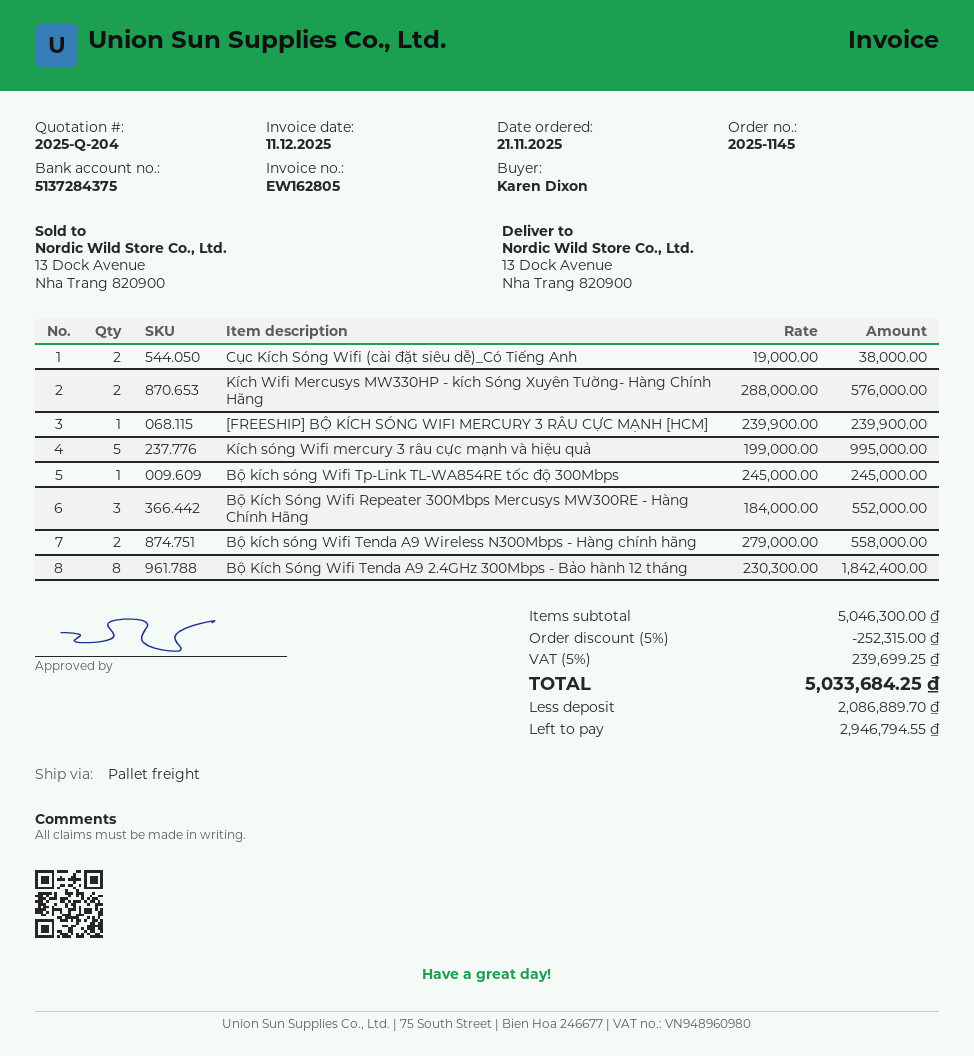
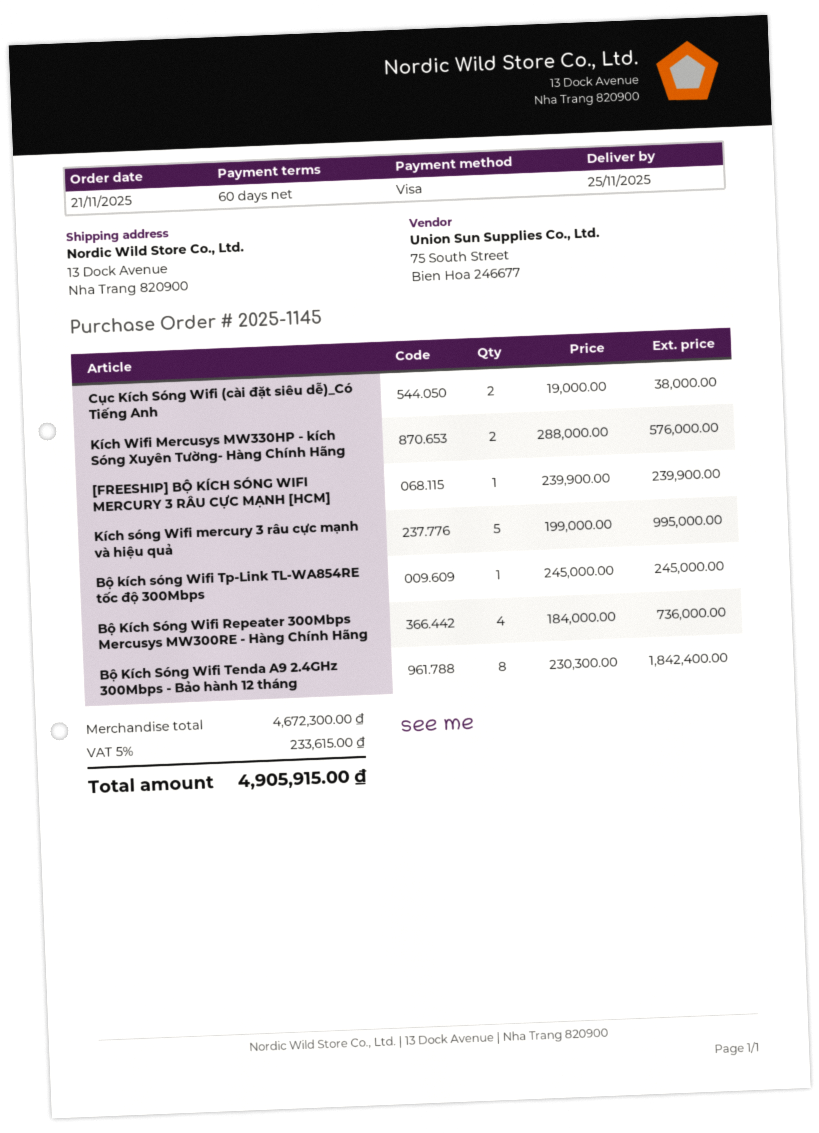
Bộ Kích Sóng Wifi Repeater 300Mbps Mercusys MW300RE - Hàng Chính Hãng: 3 x 184000.00 = 552000.00 -> 4 x 184000.00 = 736000.00
Bộ kích sóng Wifi Tenda A9 Wireless N300Mbps - Hàng chính hãng: 2 x 279000.00 = 558000.00 -> none
subtotal: 5046300.00 -> 4672300.00
discount: 5% = 252315.00 -> none
tax: 5% = 239699.25 -> 5% = 233615.00
total: 5033684.25 -> 4905915.00

